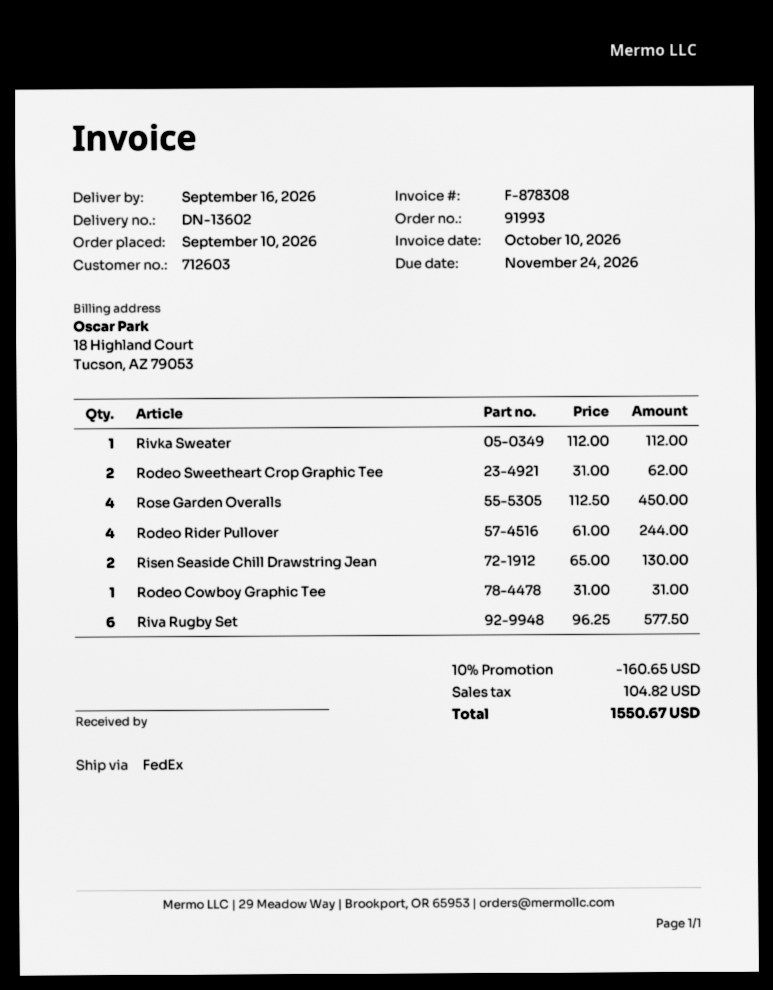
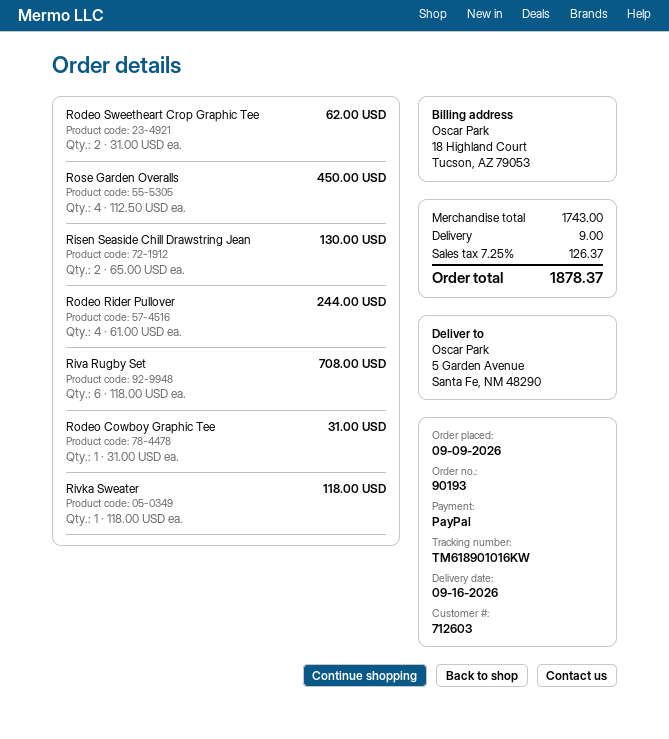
order number: 91993 -> 90193
order date: 2026-09-10 -> 2026-09-09
Rivka Sweater: 1 x 112.00 = 112.00 -> 1 x 118.00 = 118.00
Riva Rugby Set: 6 x 96.25 = 577.50 -> 6 x 118.00 = 708.00
discount: 10% = 160.65 -> none
shipping: none -> 9.00
tax: 104.82 -> 126.37
total: 1550.67 -> 1878.37

